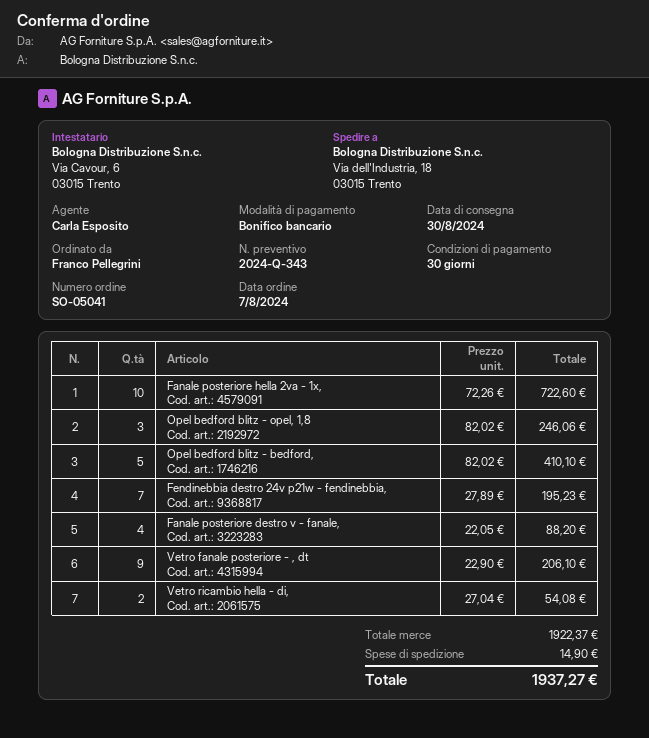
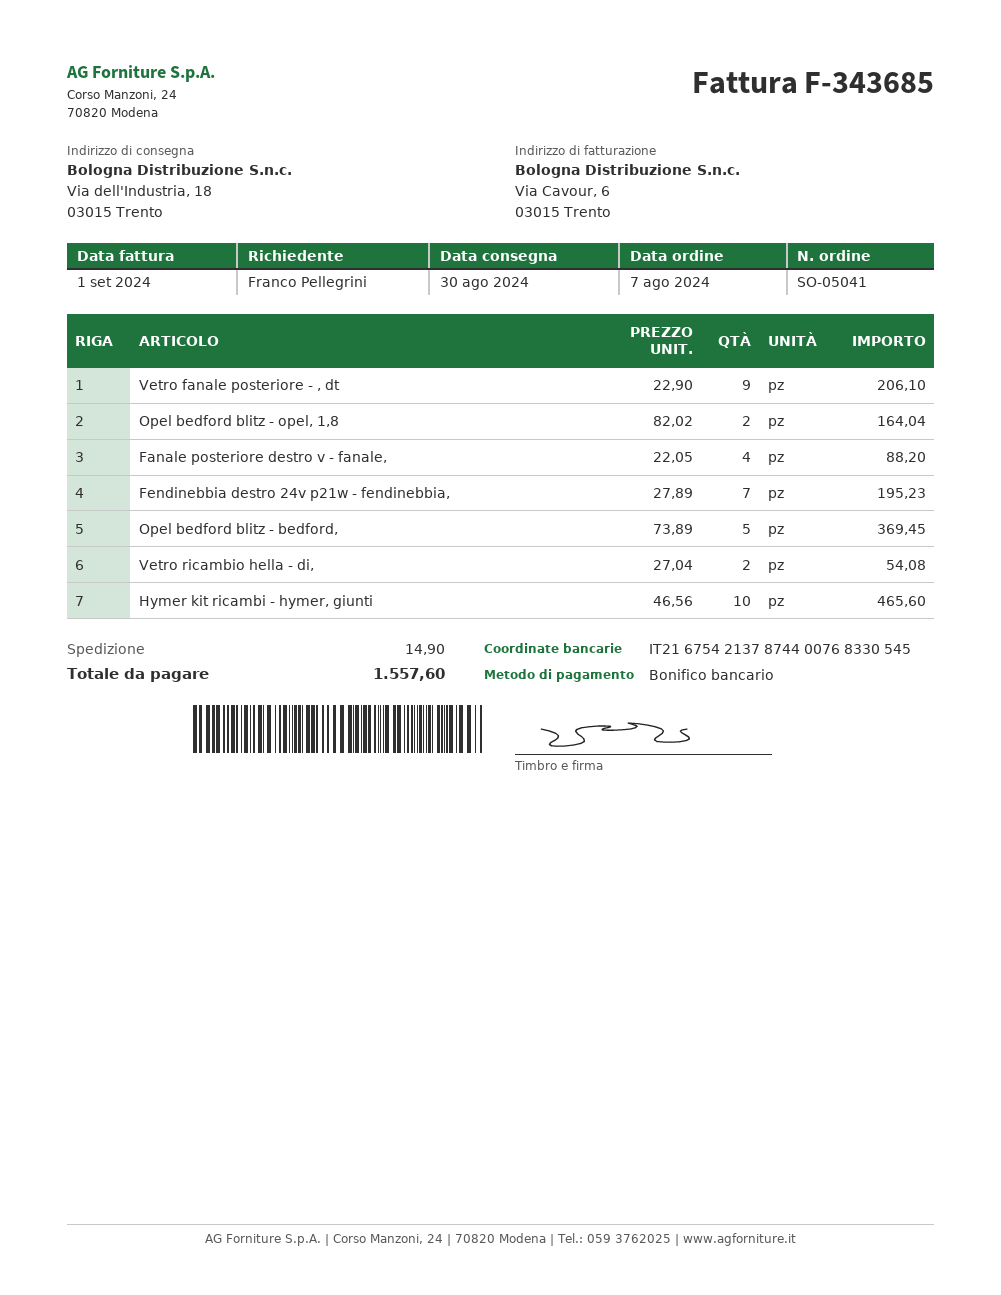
Fanale posteriore hella 2va - 1x,: 10 x 72.26 = 722.60 -> none
Opel bedford blitz - opel, 1,8: 3 x 82.02 = 246.06 -> 2 x 82.02 = 164.04
Opel bedford blitz - bedford,: 5 x 82.02 = 410.10 -> 5 x 73.89 = 369.45
Hymer kit ricambi - hymer, giunti: none -> 10 x 46.56 = 465.60
total: 1937.27 -> 1557.60

